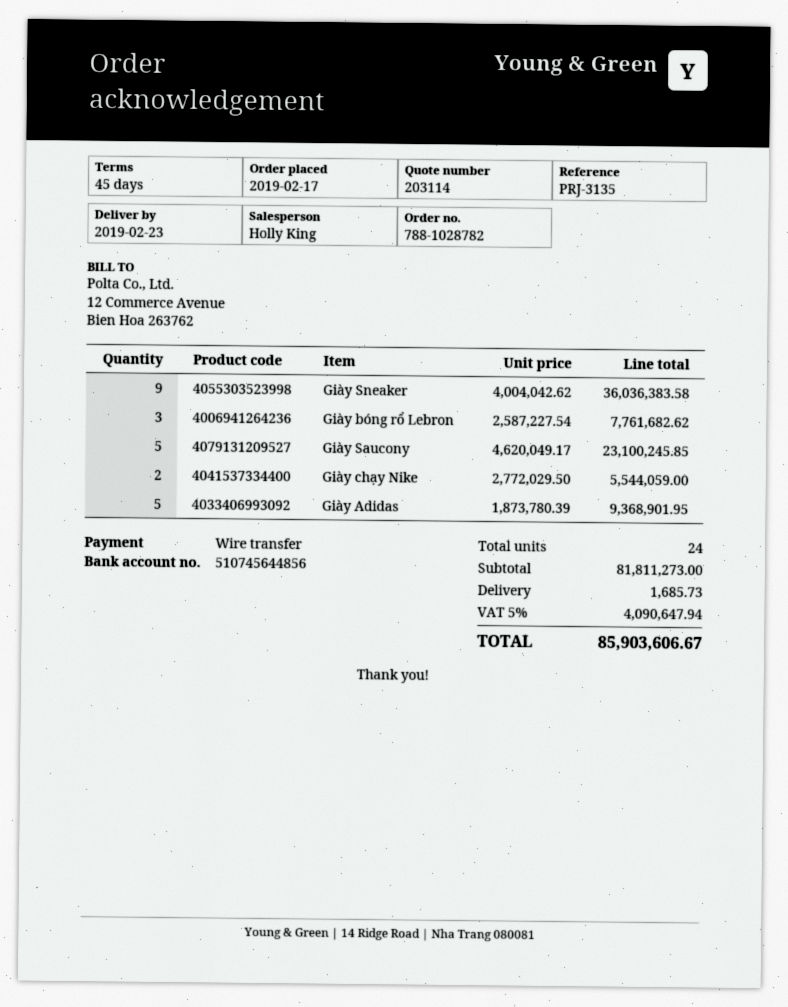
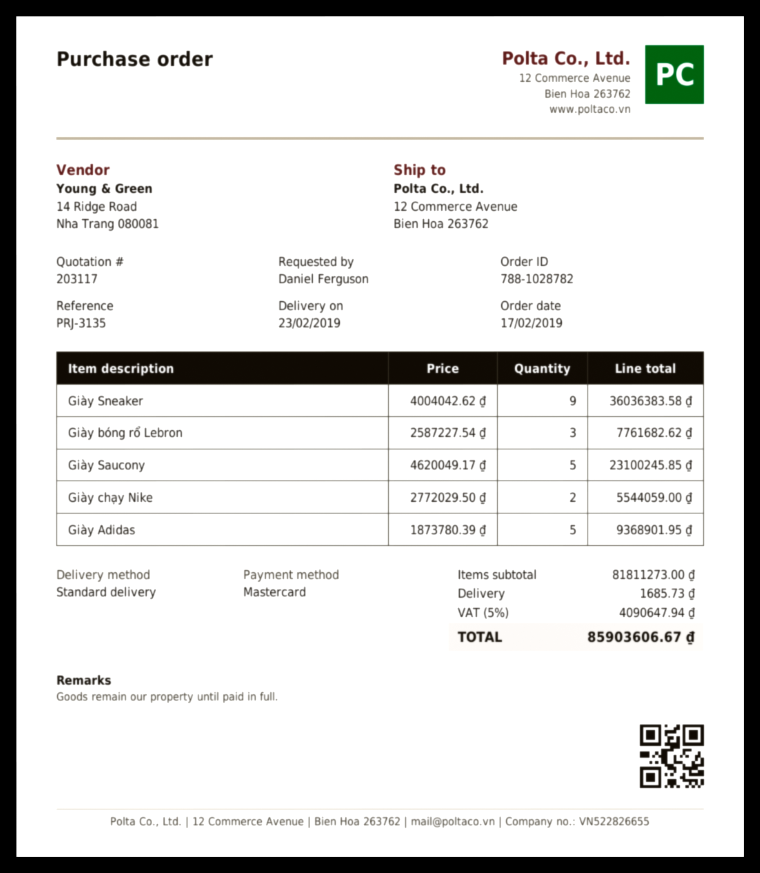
quote number: 203114 -> 203117
payment method: bank transfer -> Mastercard

